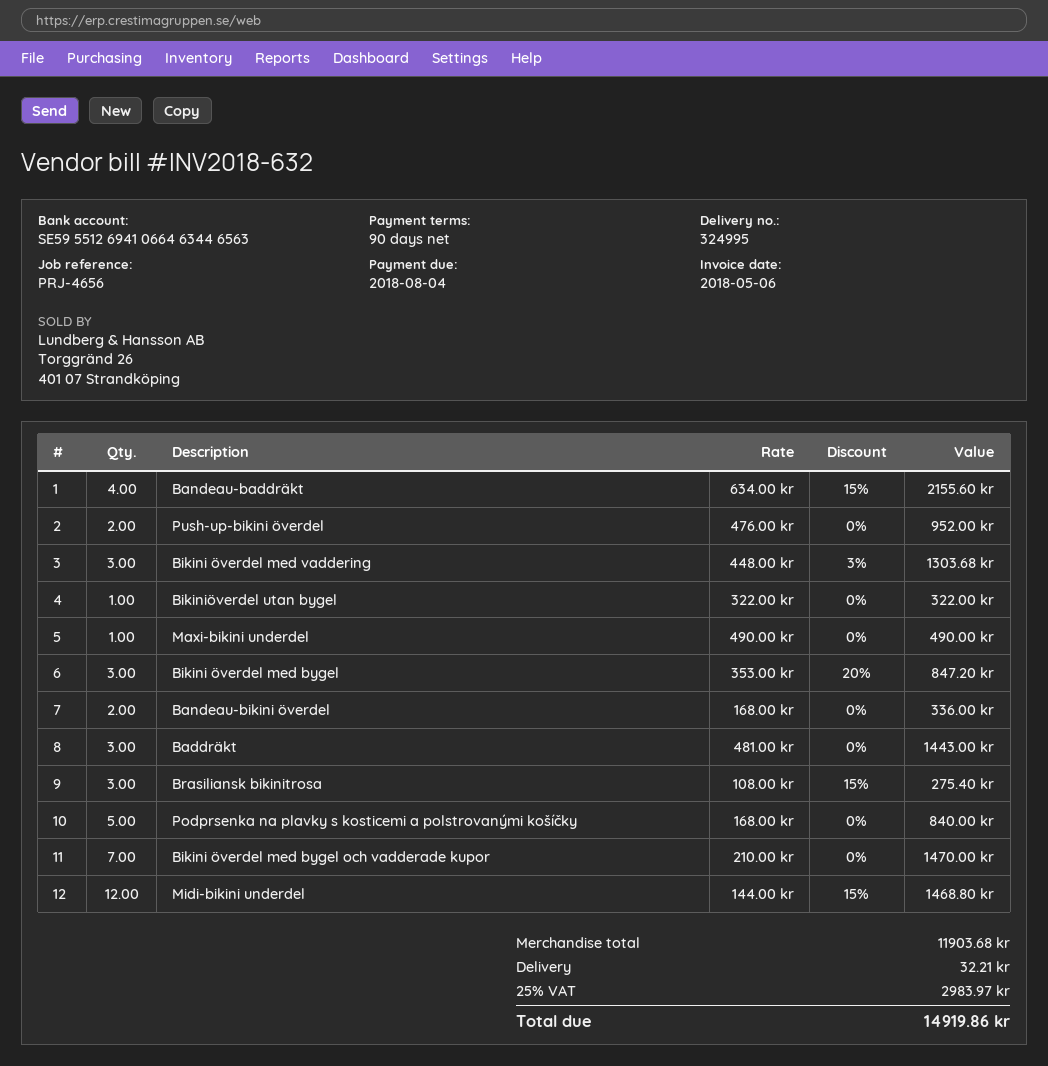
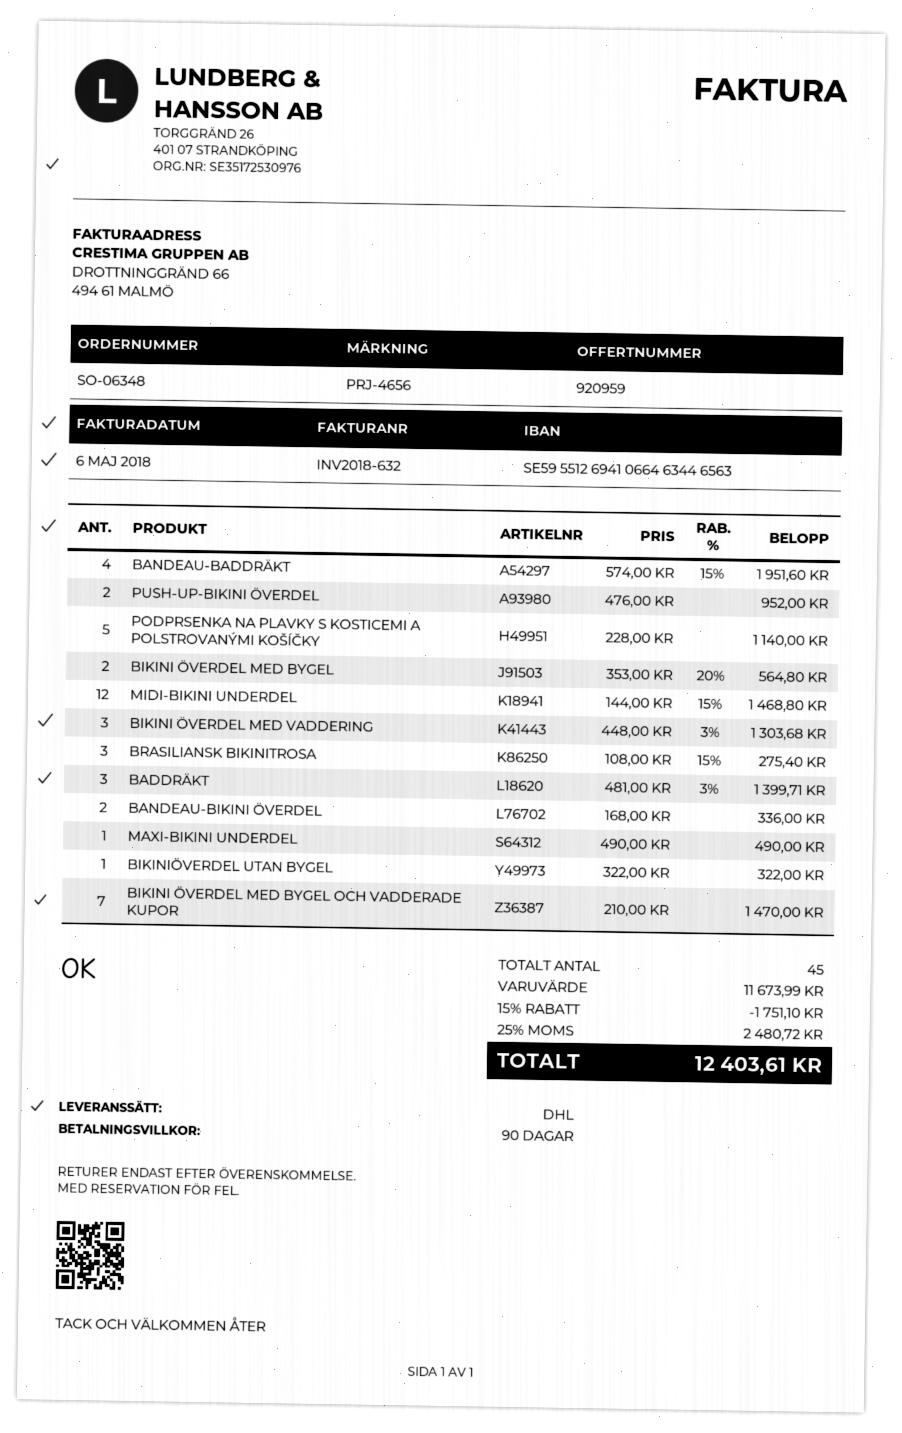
Bandeau-baddräkt: 4 x 634.00 - 15% = 2155.60 -> 4 x 574.00 - 15% = 1951.60
Bikini överdel med bygel: 3 x 353.00 - 20% = 847.20 -> 2 x 353.00 - 20% = 564.80
Baddräkt: 3 x 481.00 = 1443.00 -> 3 x 481.00 - 3% = 1399.71
Podprsenka na plavky s kosticemi a polstrovanými košíčky: 5 x 168.00 = 840.00 -> 5 x 228.00 = 1140.00
subtotal: 11903.68 -> 11673.99
discount: none -> 15% = 1751.10
shipping: 32.21 -> none
tax: 25% = 2983.97 -> 25% = 2480.72
total: 14919.86 -> 12403.61

